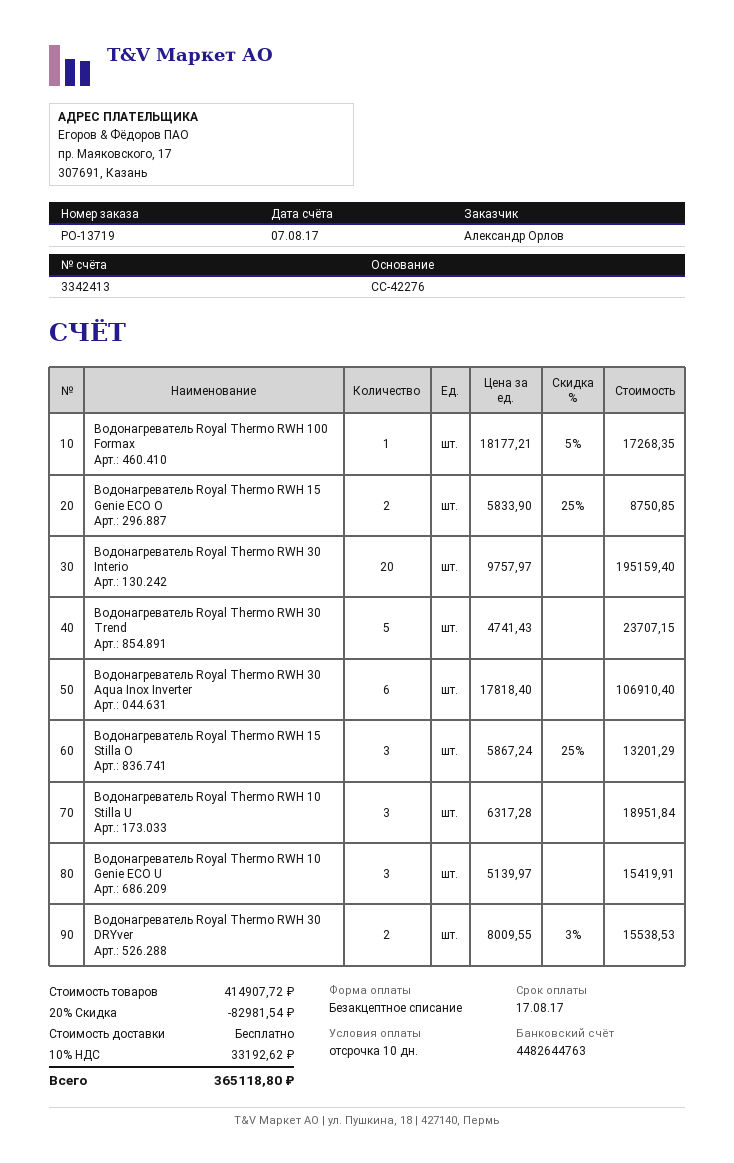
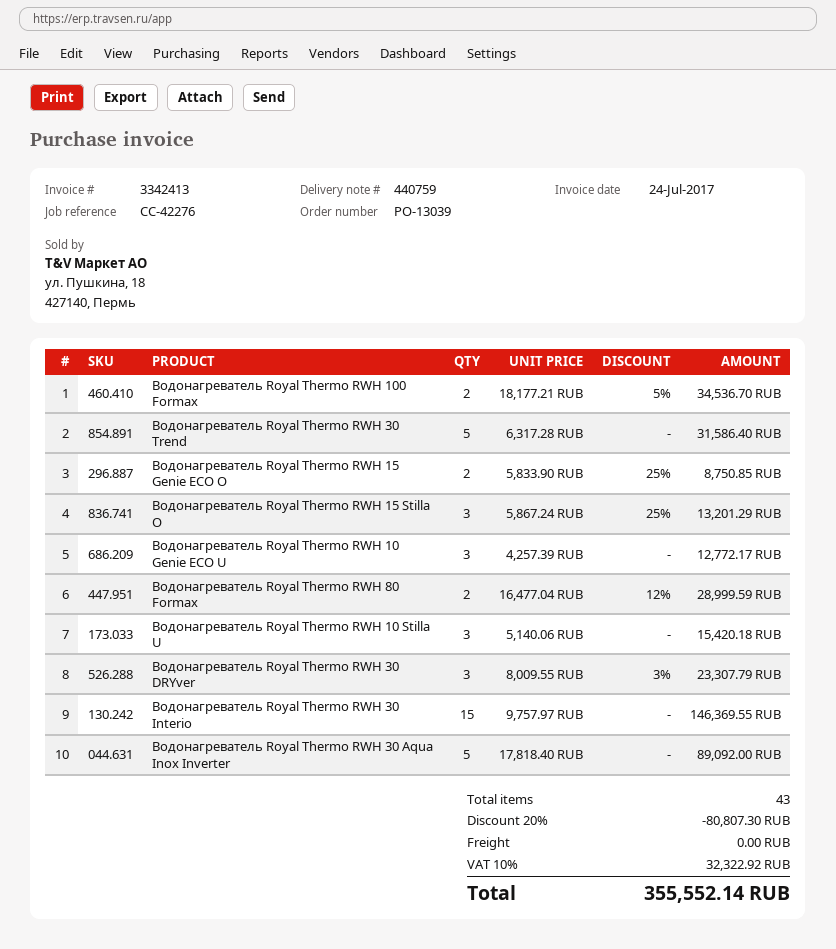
order number: PO-13719 -> PO-13039
invoice date: 2017-08-07 -> 2017-07-24
Водонагреватель Royal Thermo RWH 100 Formax: 1 x 18177.21 - 5% = 17268.35 -> 2 x 18177.21 - 5% = 34536.70
Водонагреватель Royal Thermo RWH 30 Interio: 20 x 9757.97 = 195159.40 -> 15 x 9757.97 = 146369.55
Водонагреватель Royal Thermo RWH 30 Trend: 5 x 4741.43 = 23707.15 -> 5 x 6317.28 = 31586.40
Водонагреватель Royal Thermo RWH 30 Aqua Inox Inverter: 6 x 17818.40 = 106910.40 -> 5 x 17818.40 = 89092.00
Водонагреватель Royal Thermo RWH 10 Stilla U: 3 x 6317.28 = 18951.84 -> 3 x 5140.06 = 15420.18
Водонагреватель Royal Thermo RWH 10 Genie ECO U: 3 x 5139.97 = 15419.91 -> 3 x 4257.39 = 12772.17
Водонагреватель Royal Thermo RWH 30 DRYver: 2 x 8009.55 - 3% = 15538.53 -> 3 x 8009.55 - 3% = 23307.79
Водонагреватель Royal Thermo RWH 80 Formax: none -> 2 x 16477.04 - 12% = 28999.59
discount: 20% = 82981.54 -> 20% = 80807.30
tax: 10% = 33192.62 -> 10% = 32322.92
total: 365118.80 -> 355552.14

